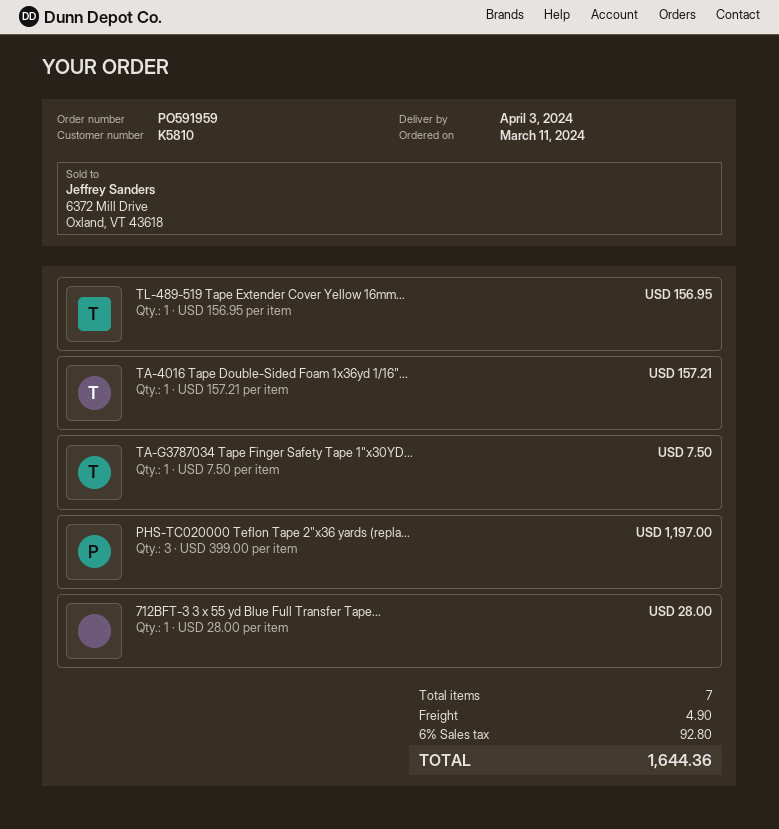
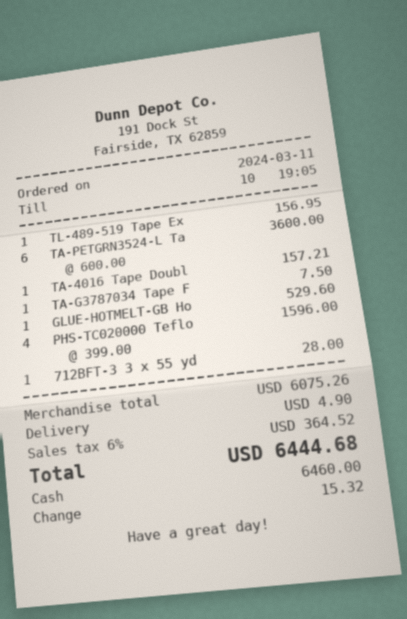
PHS-TC020000 Teflon Tape 2"x36 yards (repla...: 3 x 399.00 = 1197.00 -> 4 x 399.00 = 1596.00
TA-PETGRN3524-L Ta: none -> 6 x 600.00 = 3600.00
GLUE-HOTMELT-GB Ho: none -> 1 x 529.60 = 529.60
tax: 6% = 92.80 -> 6% = 364.52
total: 1644.36 -> 6444.68

